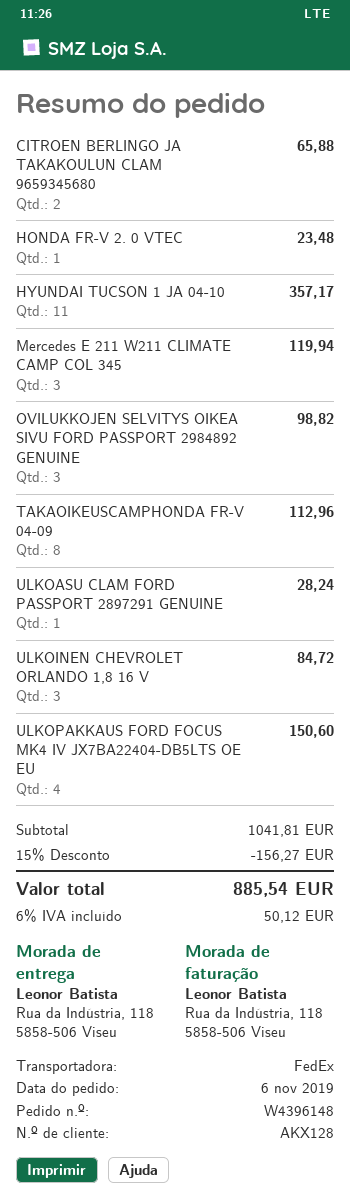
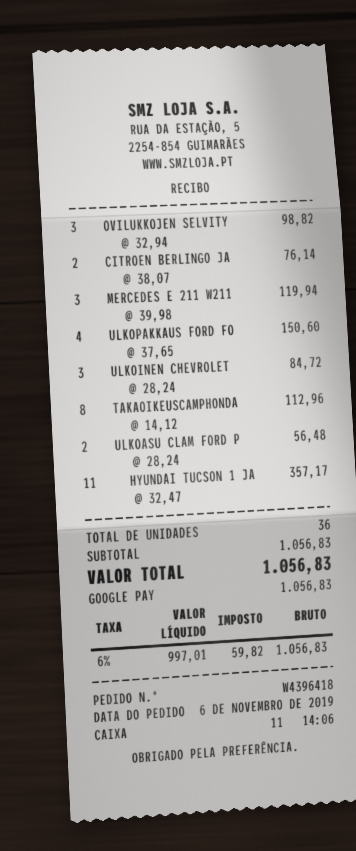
order number: W4396148 -> W4396418
CITROEN BERLINGO JA TAKAKOULUN CLAM 9659345680: 2 for 65.88 -> 2 for 76.14
HONDA FR-V 2. 0 VTEC: 1 for 23.48 -> none
ULKOASU CLAM FORD PASSPORT 2897291 GENUINE: 1 for 28.24 -> 2 for 56.48
subtotal: 1041.81 -> 1056.83
discount: 15% = 156.27 -> none
tax: 6% = 50.12 -> 6% = 59.82
total: 885.54 -> 1056.83

